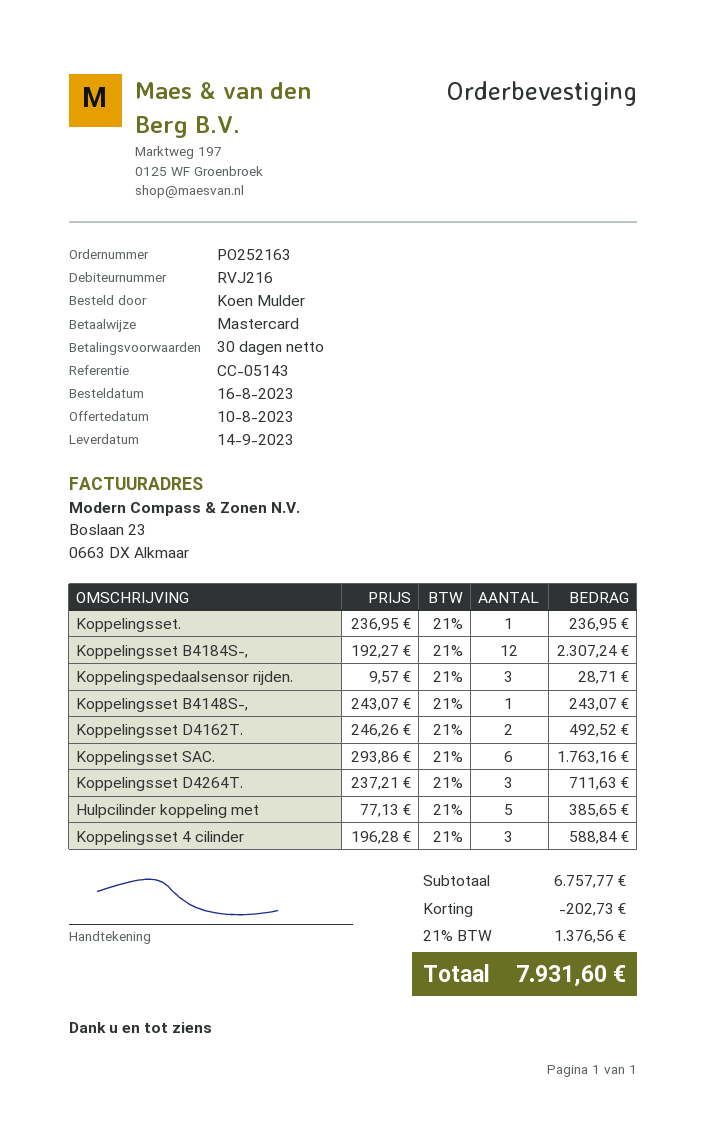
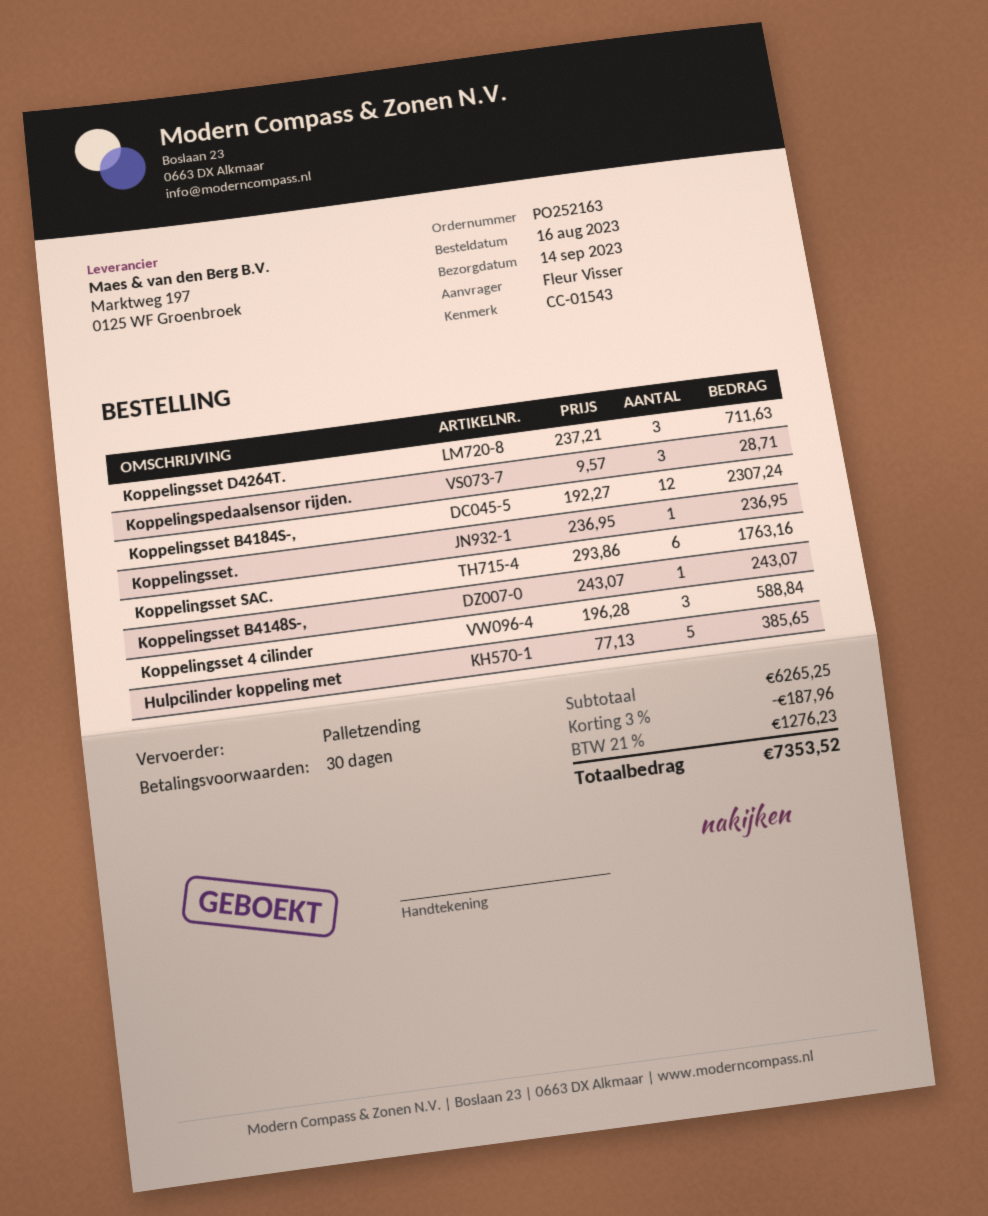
reference: CC-05143 -> CC-01543
ordered by: Koen Mulder -> Fleur Visser
Koppelingsset D4162T.: 2 x 246.26 = 492.52 -> none
subtotal: 6757.77 -> 6265.25
discount: 202.73 -> 187.96
tax: 21% = 1376.56 -> 21% = 1276.23
total: 7931.60 -> 7353.52

